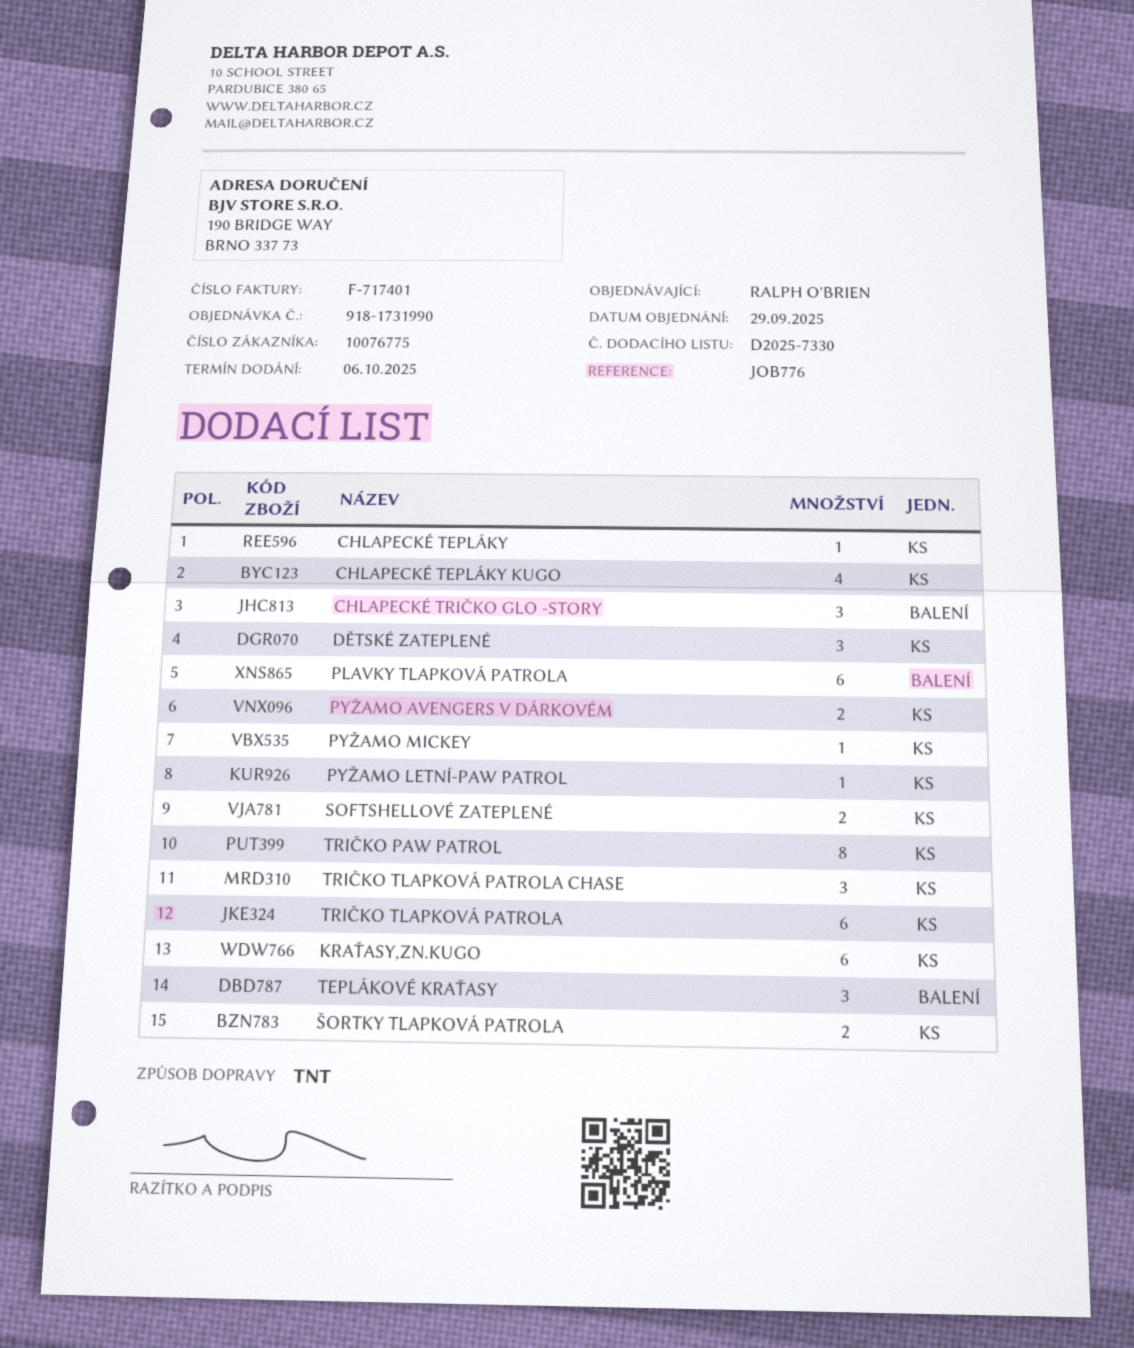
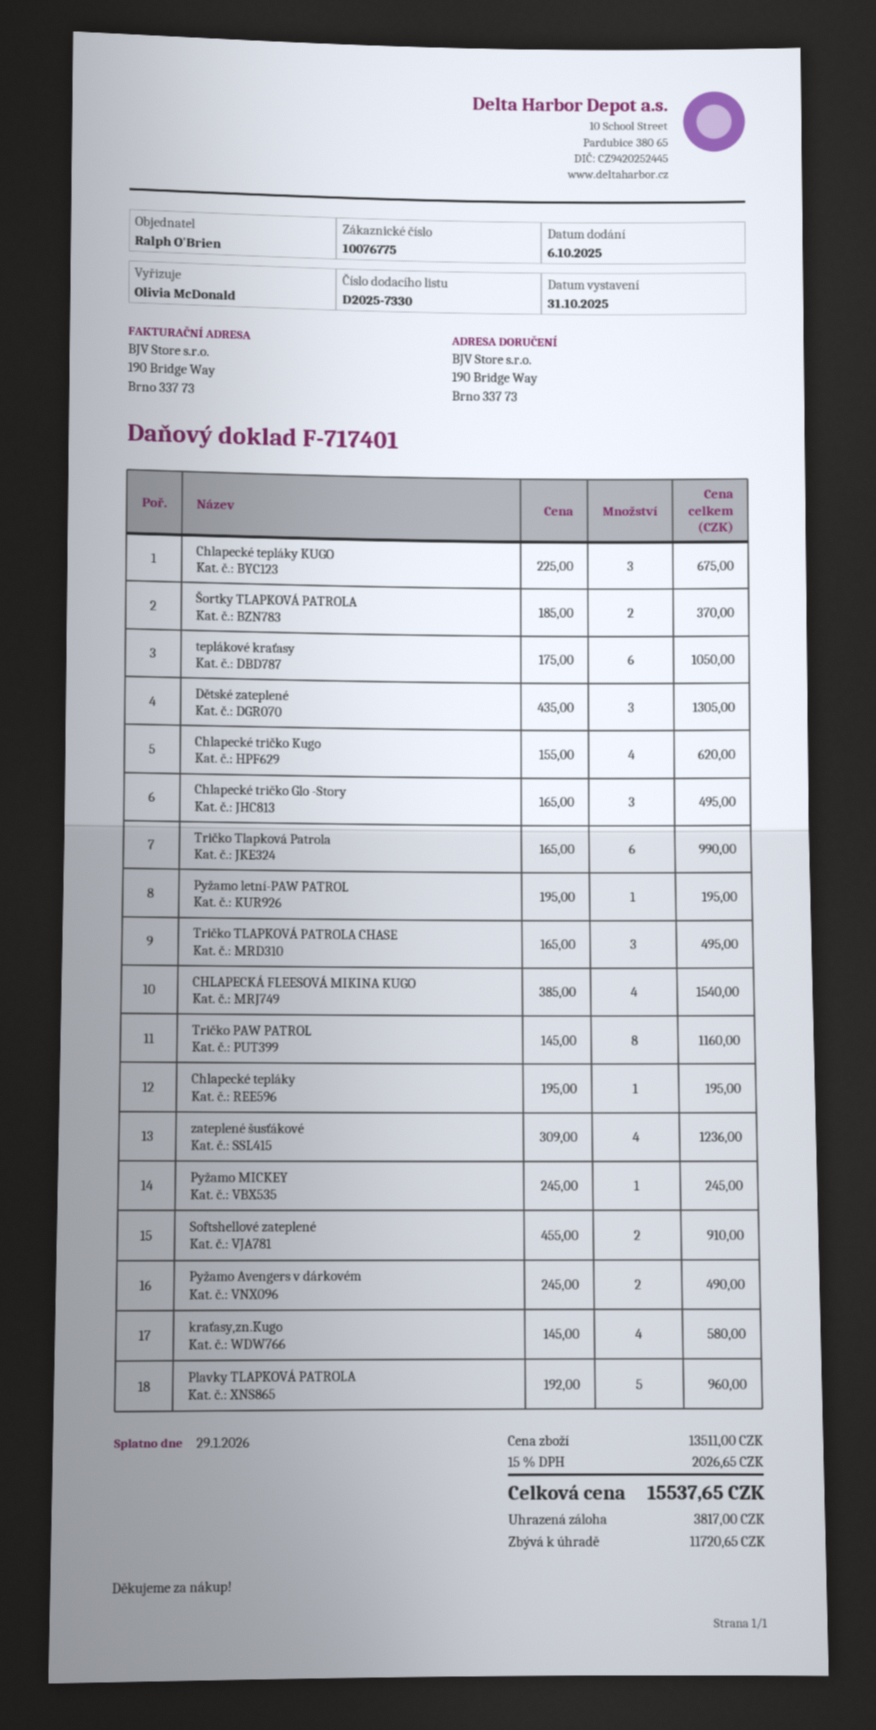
CHLAPECKÉ TEPLÁKY KUGO: 4 -> 3
PLAVKY TLAPKOVÁ PATROLA: 6 -> 5
KRAŤASY,ZN.KUGO: 6 -> 4
TEPLÁKOVÉ KRAŤASY: 3 -> 6
Chlapecké tričko Kugo: none -> 4
CHLAPECKÁ FLEESOVÁ MIKINA KUGO: none -> 4
zateplené šusťákové: none -> 4

